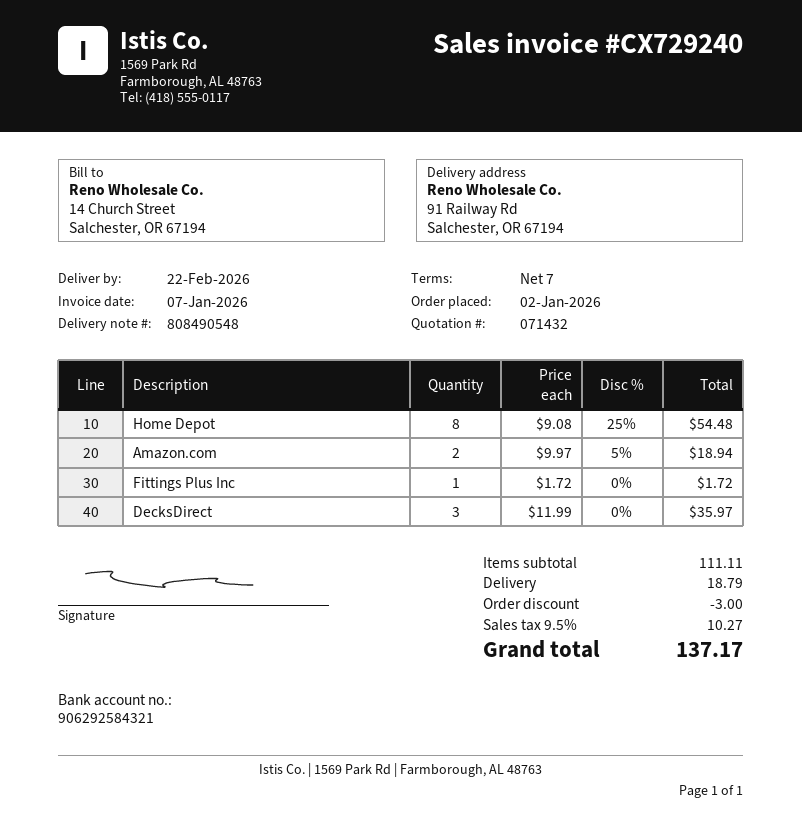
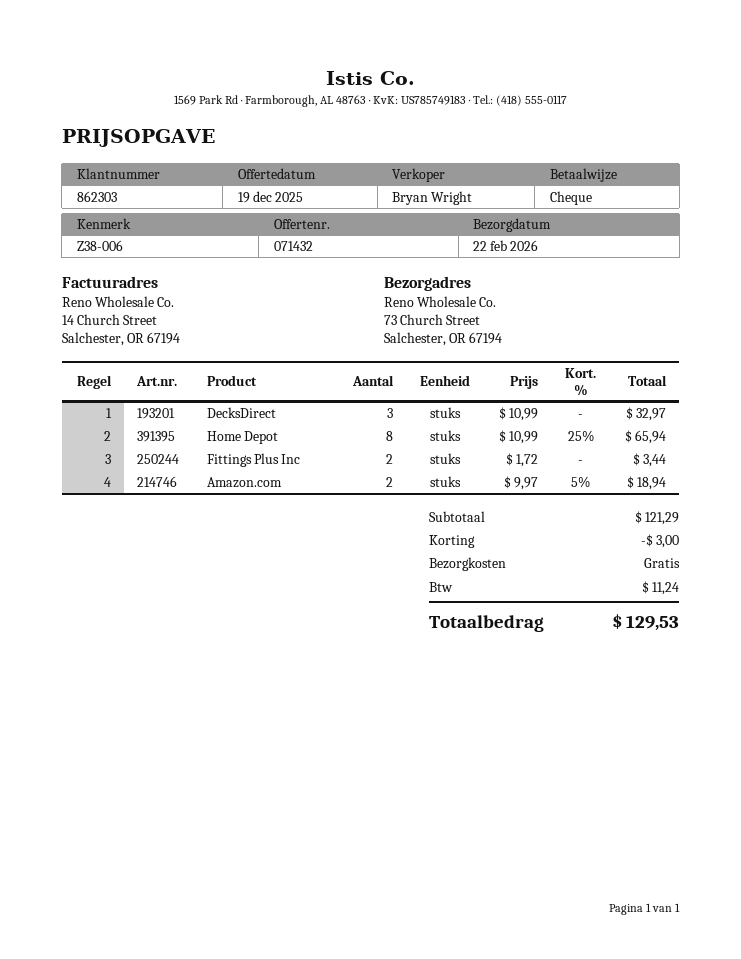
ship to: 91 Railway Rd, Salchester, OR 67194 -> 73 Church Street, Salchester, OR 67194
Home Depot: 8 x 9.08 - 25% = 54.48 -> 8 x 10.99 - 25% = 65.94
Fittings Plus Inc: 1 x 1.72 = 1.72 -> 2 x 1.72 = 3.44
DecksDirect: 3 x 11.99 = 35.97 -> 3 x 10.99 = 32.97
subtotal: 111.11 -> 121.29
shipping: 18.79 -> 0.00
tax: 10.27 -> 11.24
total: 137.17 -> 129.53

